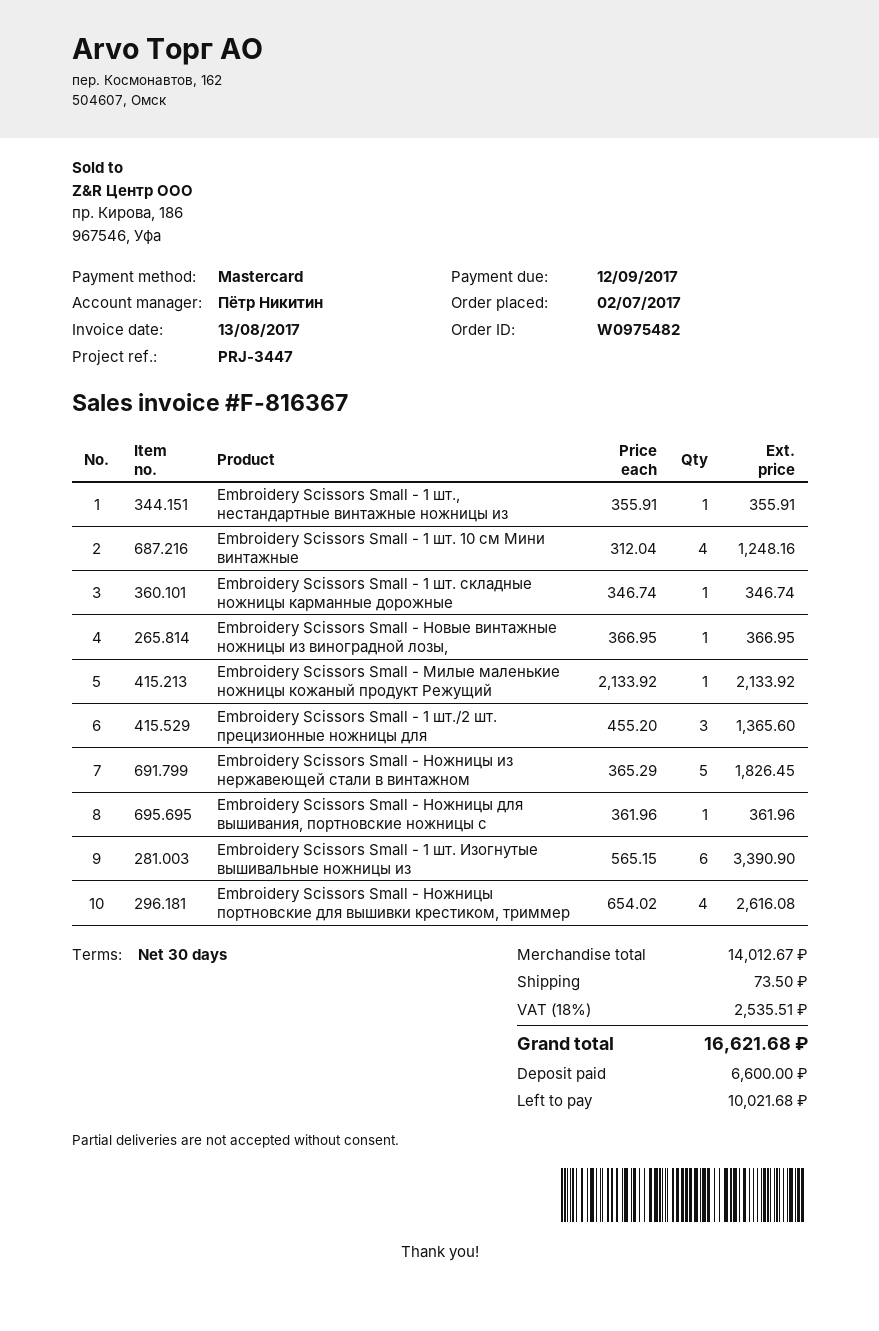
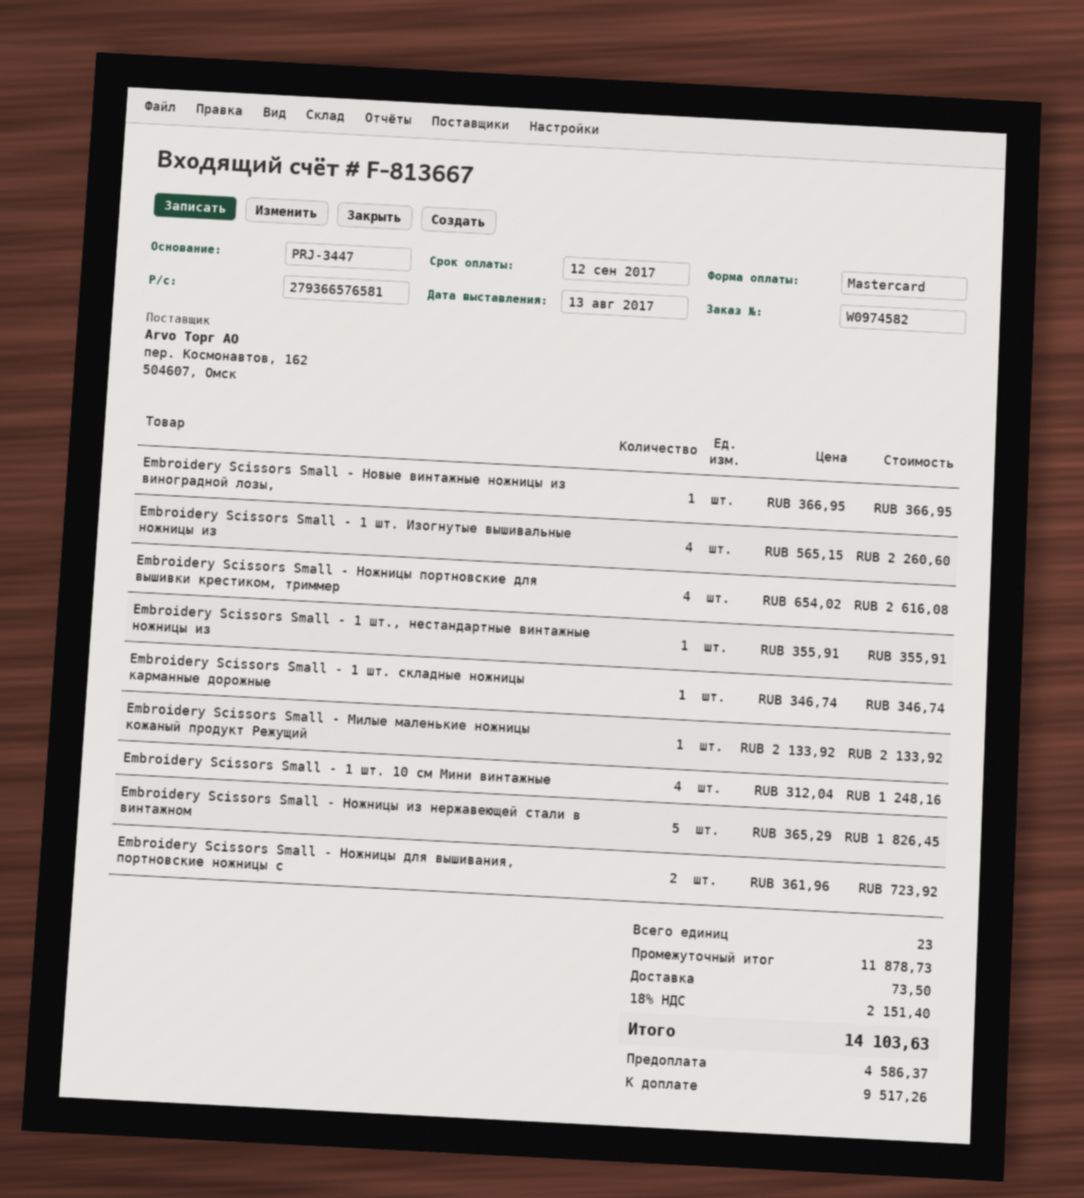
order number: W0975482 -> W0974582
invoice number: F-816367 -> F-813667
Embroidery Scissors Small - 1 шт./2 шт. прецизионные ножницы для: 3 x 455.20 = 1365.60 -> none
Embroidery Scissors Small - Ножницы для вышивания, портновские ножницы с: 1 x 361.96 = 361.96 -> 2 x 361.96 = 723.92
Embroidery Scissors Small - 1 шт. Изогнутые вышивальные ножницы из: 6 x 565.15 = 3390.90 -> 4 x 565.15 = 2260.60
subtotal: 14012.67 -> 11878.73
tax: 18% = 2535.51 -> 18% = 2151.40
total: 16621.68 -> 14103.63
deposit: 6600.00 -> 4586.37
balance: 10021.68 -> 9517.26

